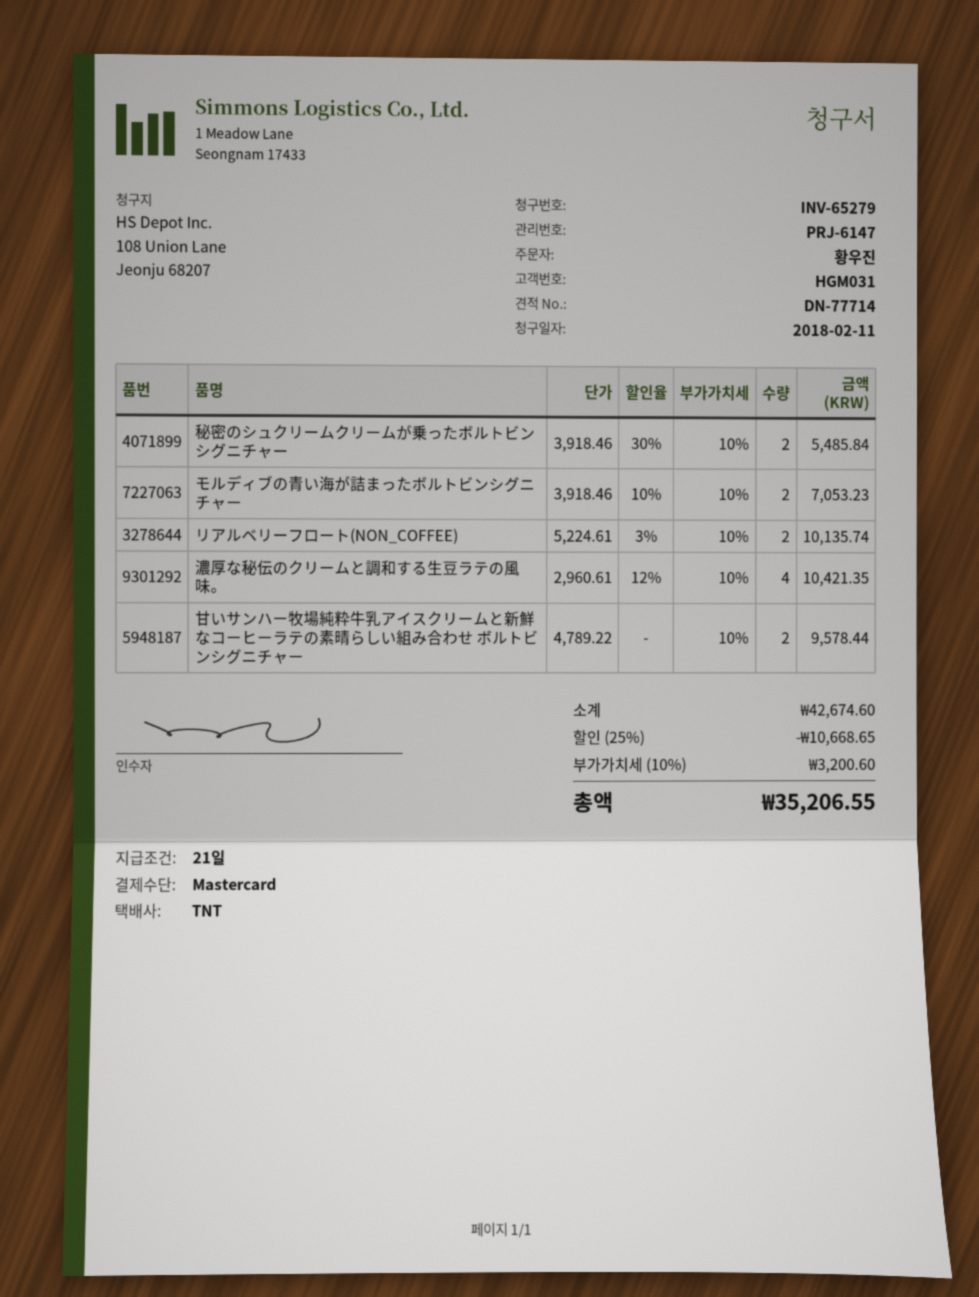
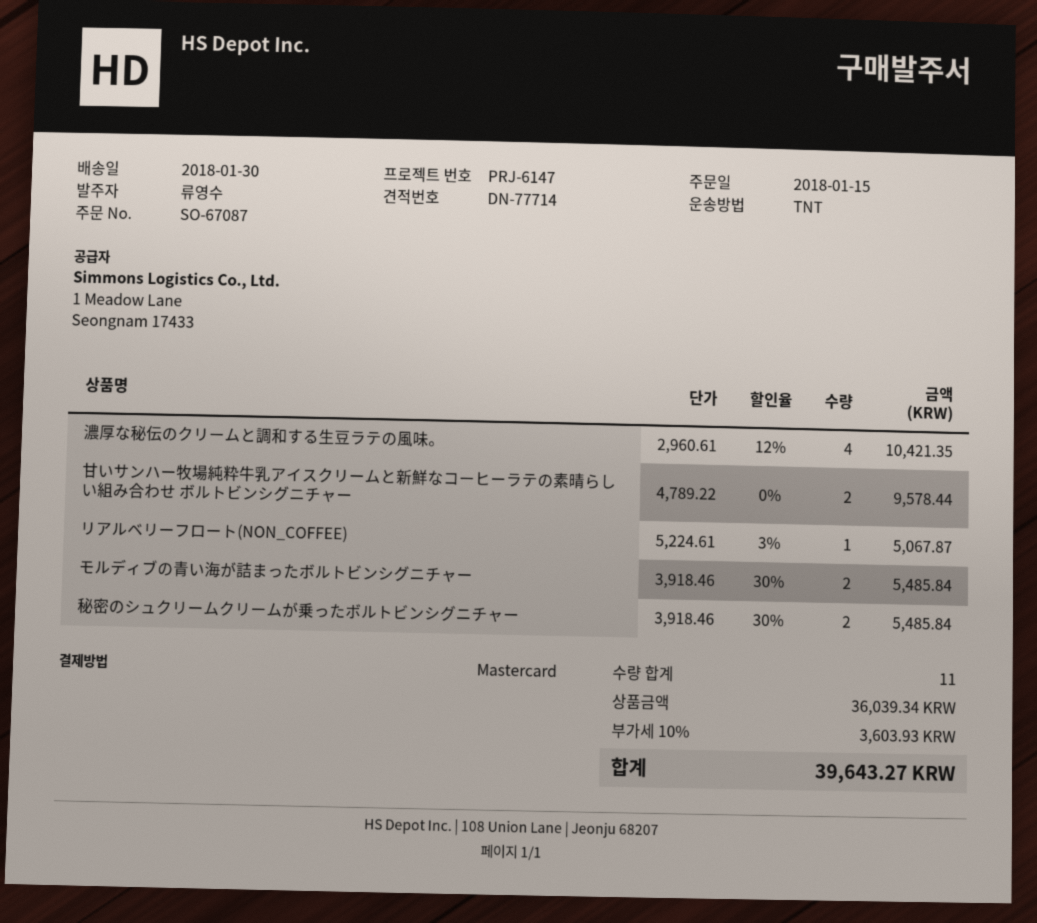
ordered by: 황우진 -> 류영수
モルディブの青い海が詰まったボルトビンシグニチャー: 2 x 3918.46 - 10% = 7053.23 -> 2 x 3918.46 - 30% = 5485.84
リアルベリーフロート(NON_COFFEE): 2 x 5224.61 - 3% = 10135.74 -> 1 x 5224.61 - 3% = 5067.87
subtotal: 42674.60 -> 36039.34
discount: 25% = 10668.65 -> none
tax: 10% = 3200.60 -> 10% = 3603.93
total: 35206.55 -> 39643.27

